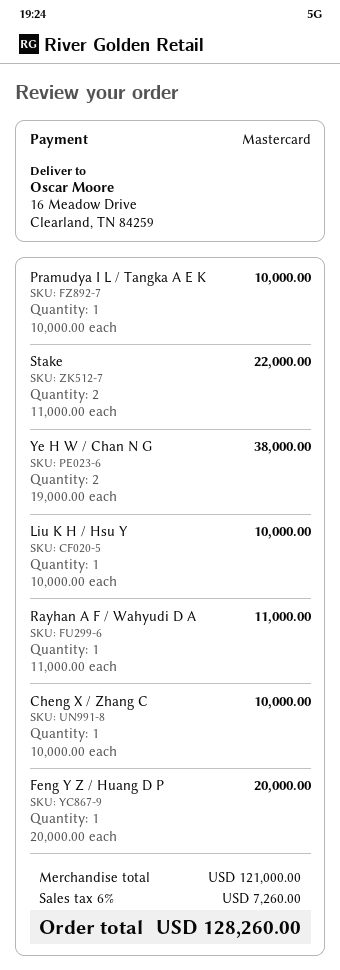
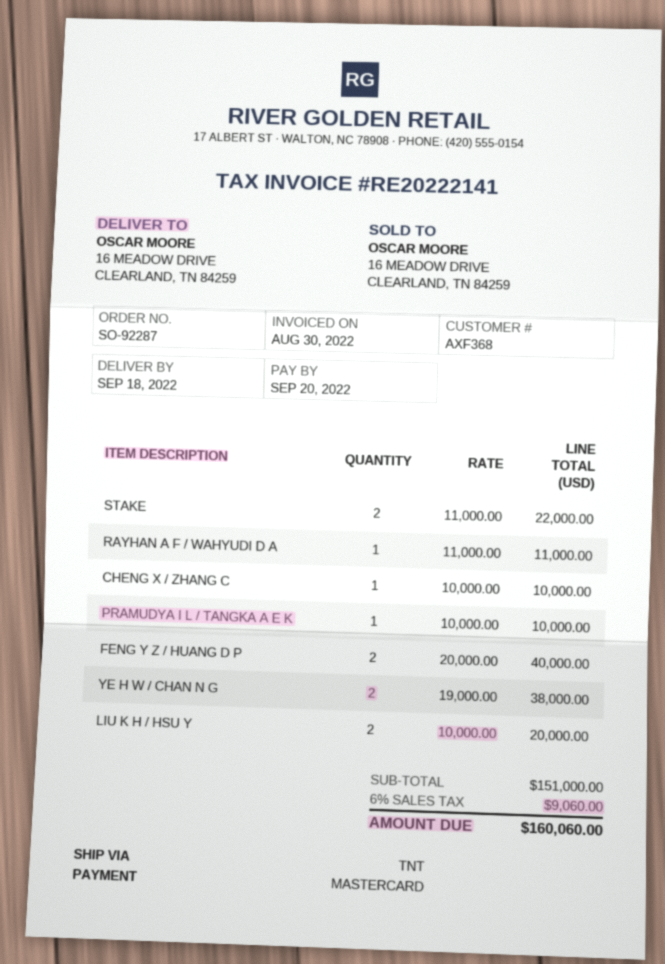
Liu K H / Hsu Y: 1 x 10000.00 = 10000.00 -> 2 x 10000.00 = 20000.00
Feng Y Z / Huang D P: 1 x 20000.00 = 20000.00 -> 2 x 20000.00 = 40000.00
subtotal: 121000.00 -> 151000.00
tax: 6% = 7260.00 -> 6% = 9060.00
total: 128260.00 -> 160060.00

